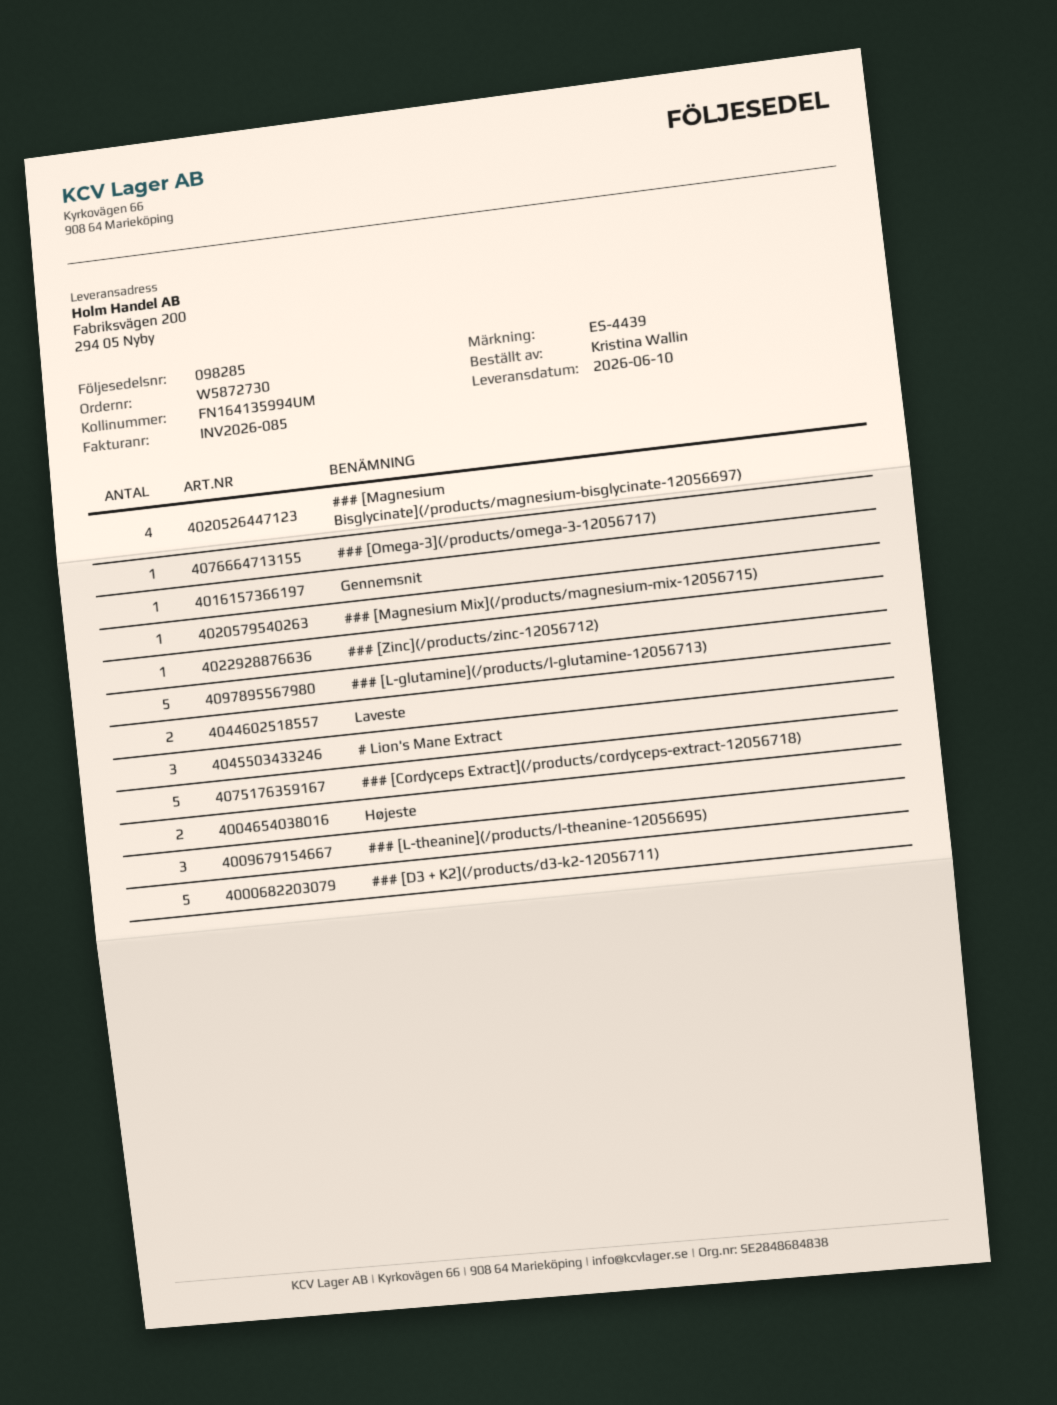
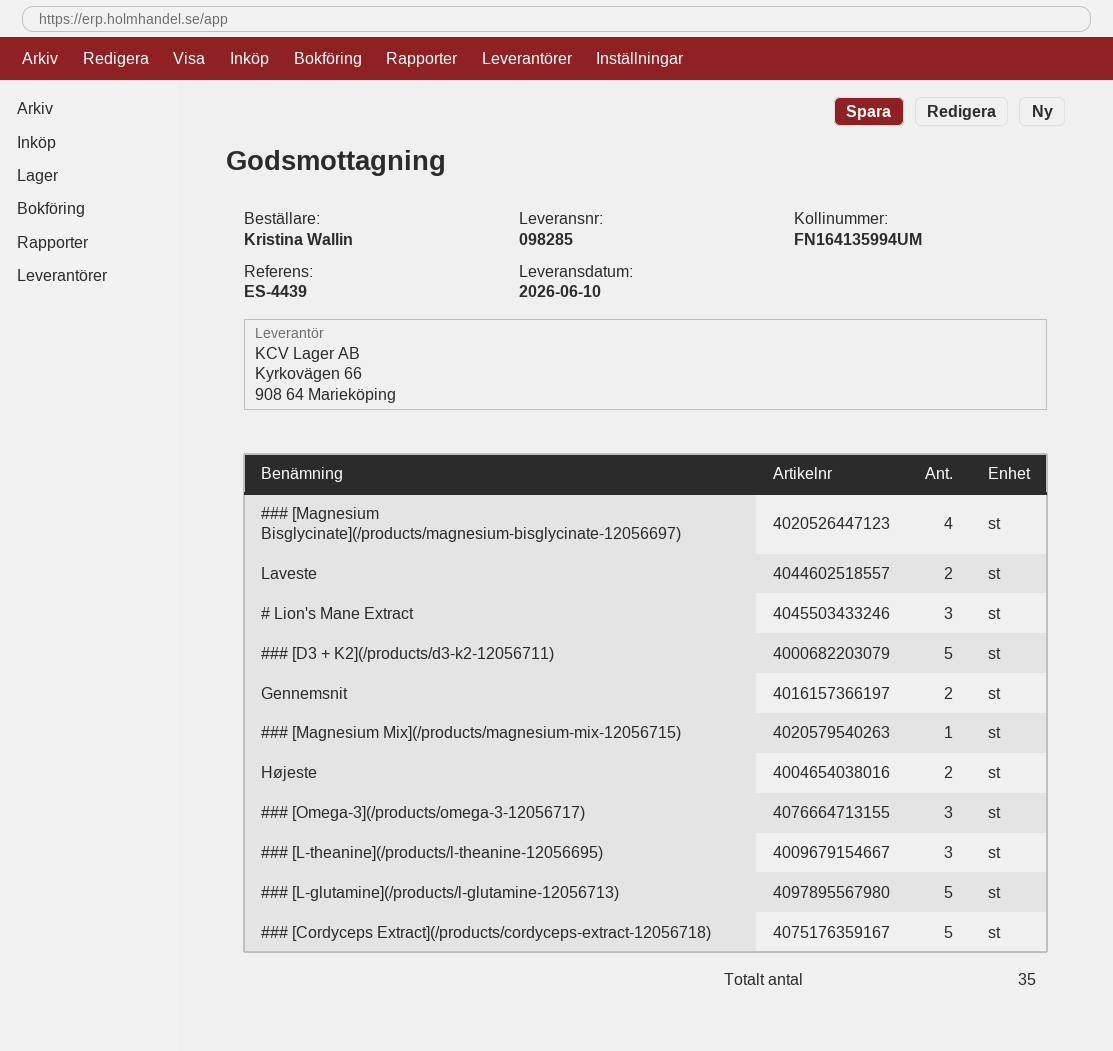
### [Omega-3](/products/omega-3-12056717): 1 -> 3
Gennemsnit: 1 -> 2
### [Zinc](/products/zinc-12056712): 1 -> none

